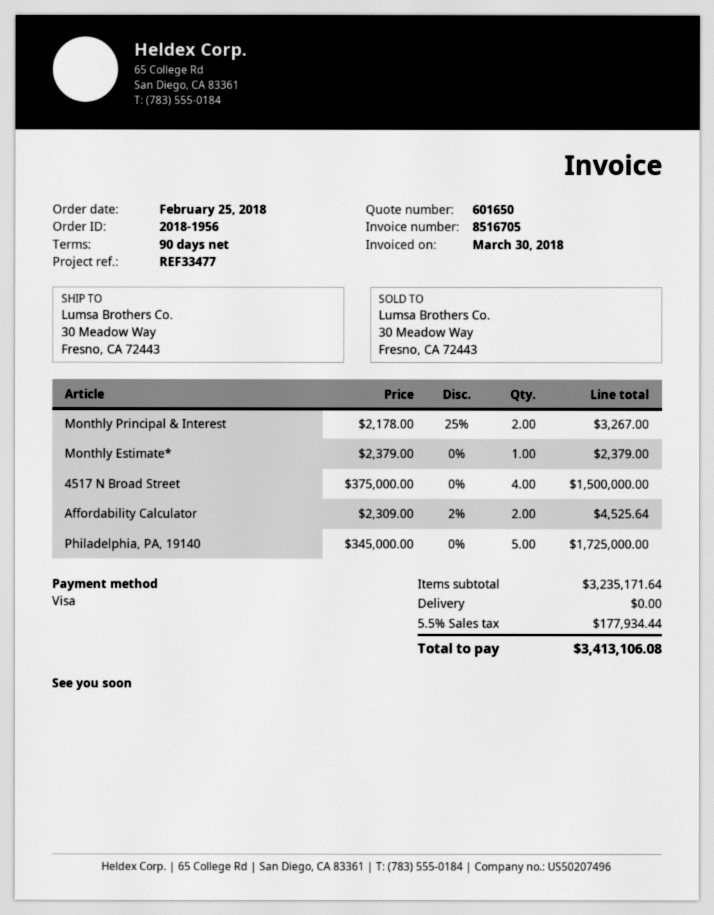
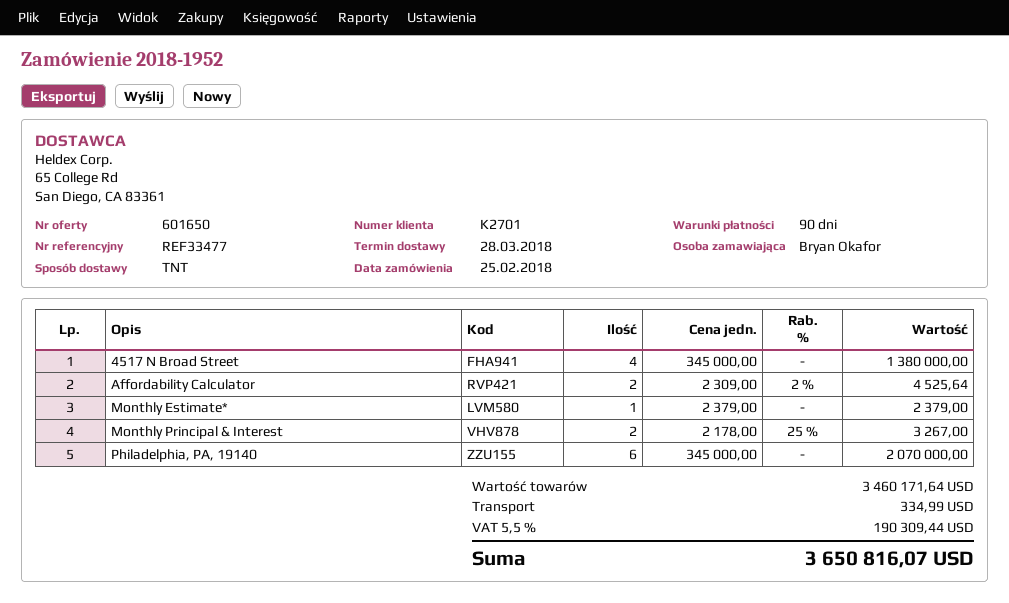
order number: 2018-1956 -> 2018-1952
4517 N Broad Street: 4 x 375000.00 = 1500000.00 -> 4 x 345000.00 = 1380000.00
Philadelphia, PA, 19140: 5 x 345000.00 = 1725000.00 -> 6 x 345000.00 = 2070000.00
subtotal: 3235171.64 -> 3460171.64
shipping: 0.00 -> 334.99
tax: 5.5% = 177934.44 -> 5.5% = 190309.44
total: 3413106.08 -> 3650816.07

